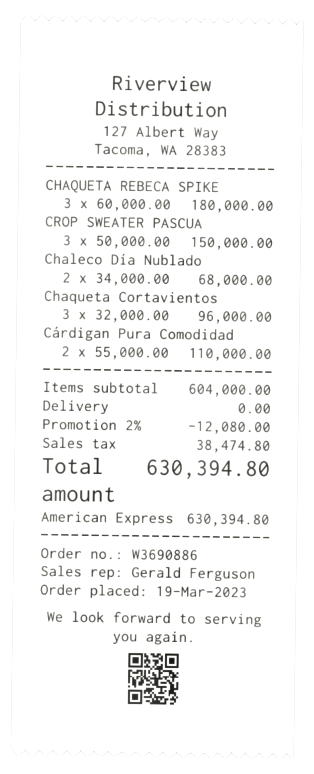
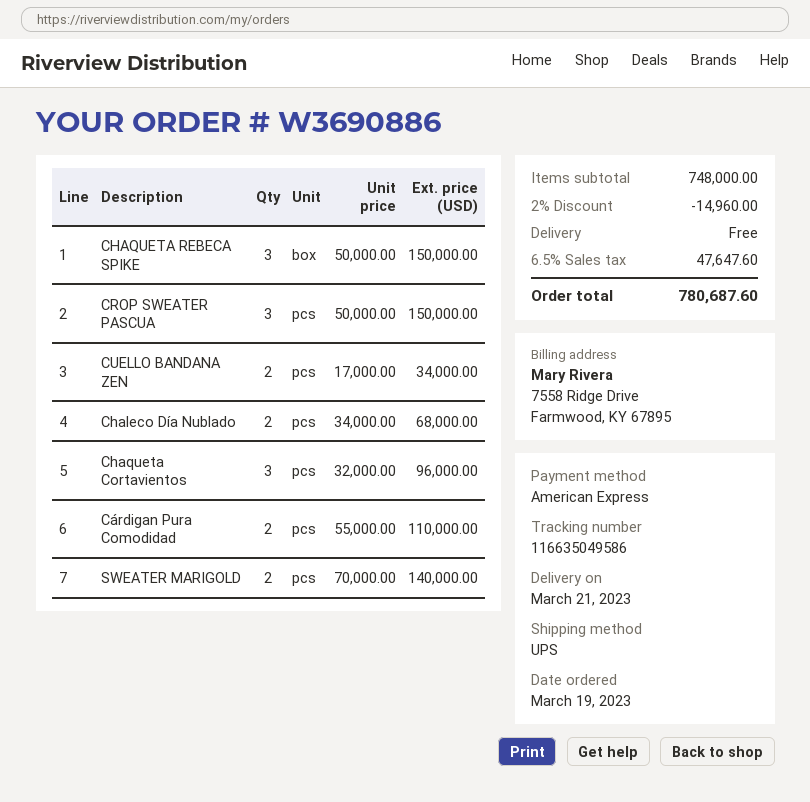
CHAQUETA REBECA SPIKE: 3 x 60000.00 = 180000.00 -> 3 x 50000.00 = 150000.00
CUELLO BANDANA ZEN: none -> 2 x 17000.00 = 34000.00
SWEATER MARIGOLD: none -> 2 x 70000.00 = 140000.00
subtotal: 604000.00 -> 748000.00
discount: 2% = 12080.00 -> 2% = 14960.00
tax: 38474.80 -> 47647.60
total: 630394.80 -> 780687.60

